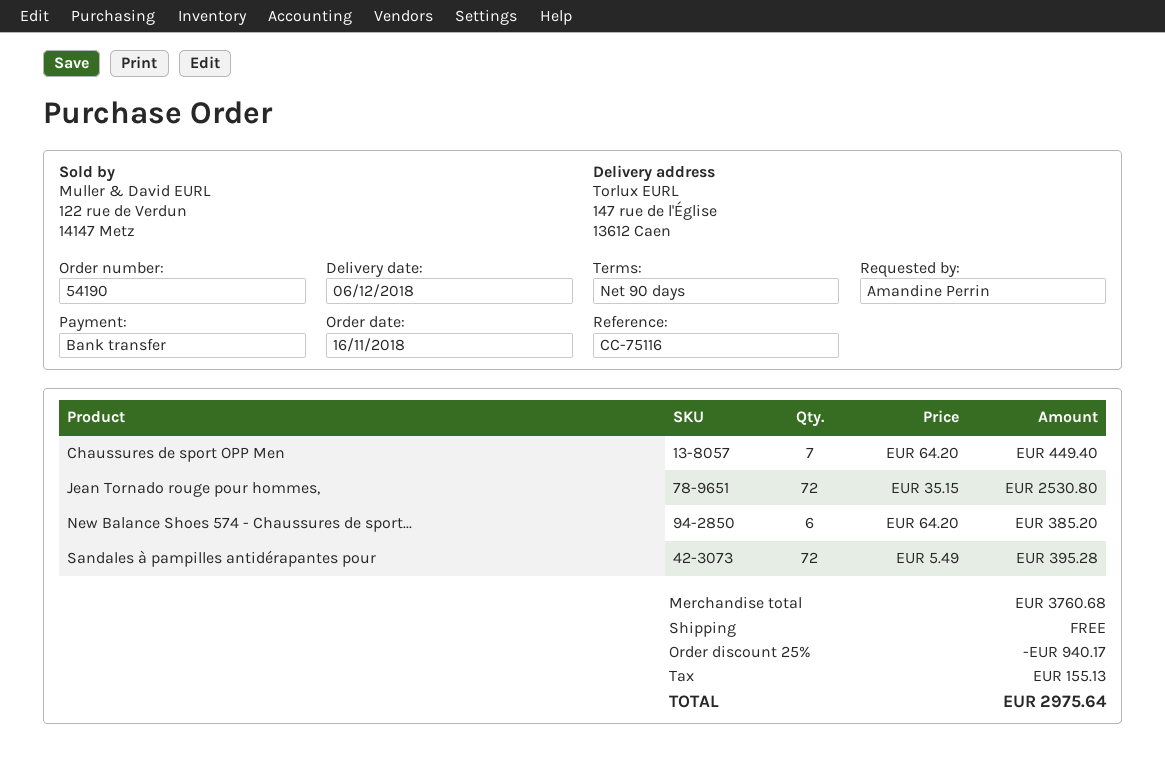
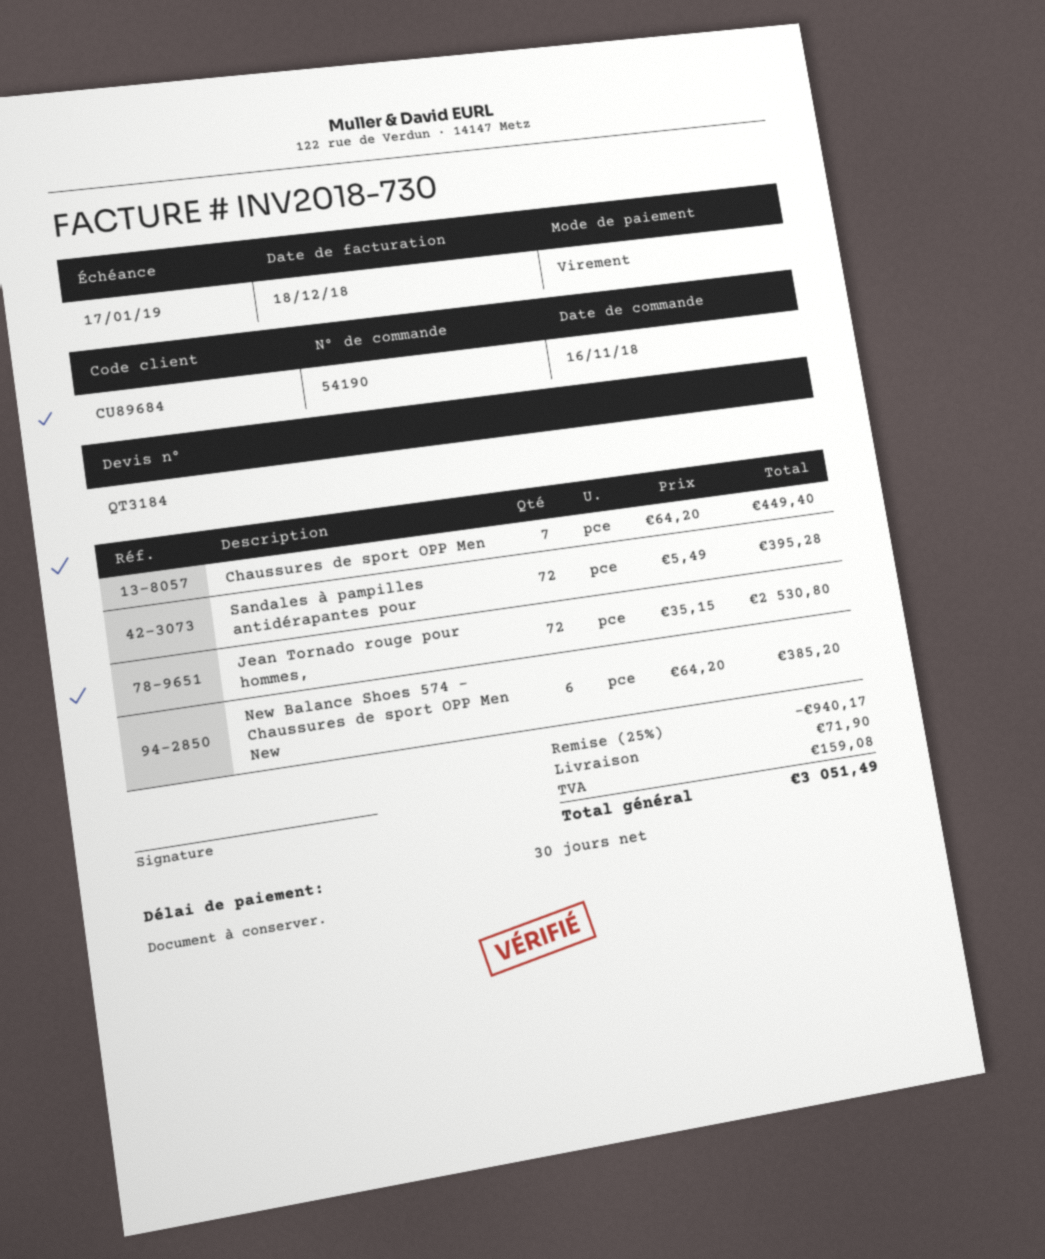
payment terms: 90 days -> 30 days
shipping: 0.00 -> 71.90
tax: 155.13 -> 159.08
total: 2975.64 -> 3051.49

